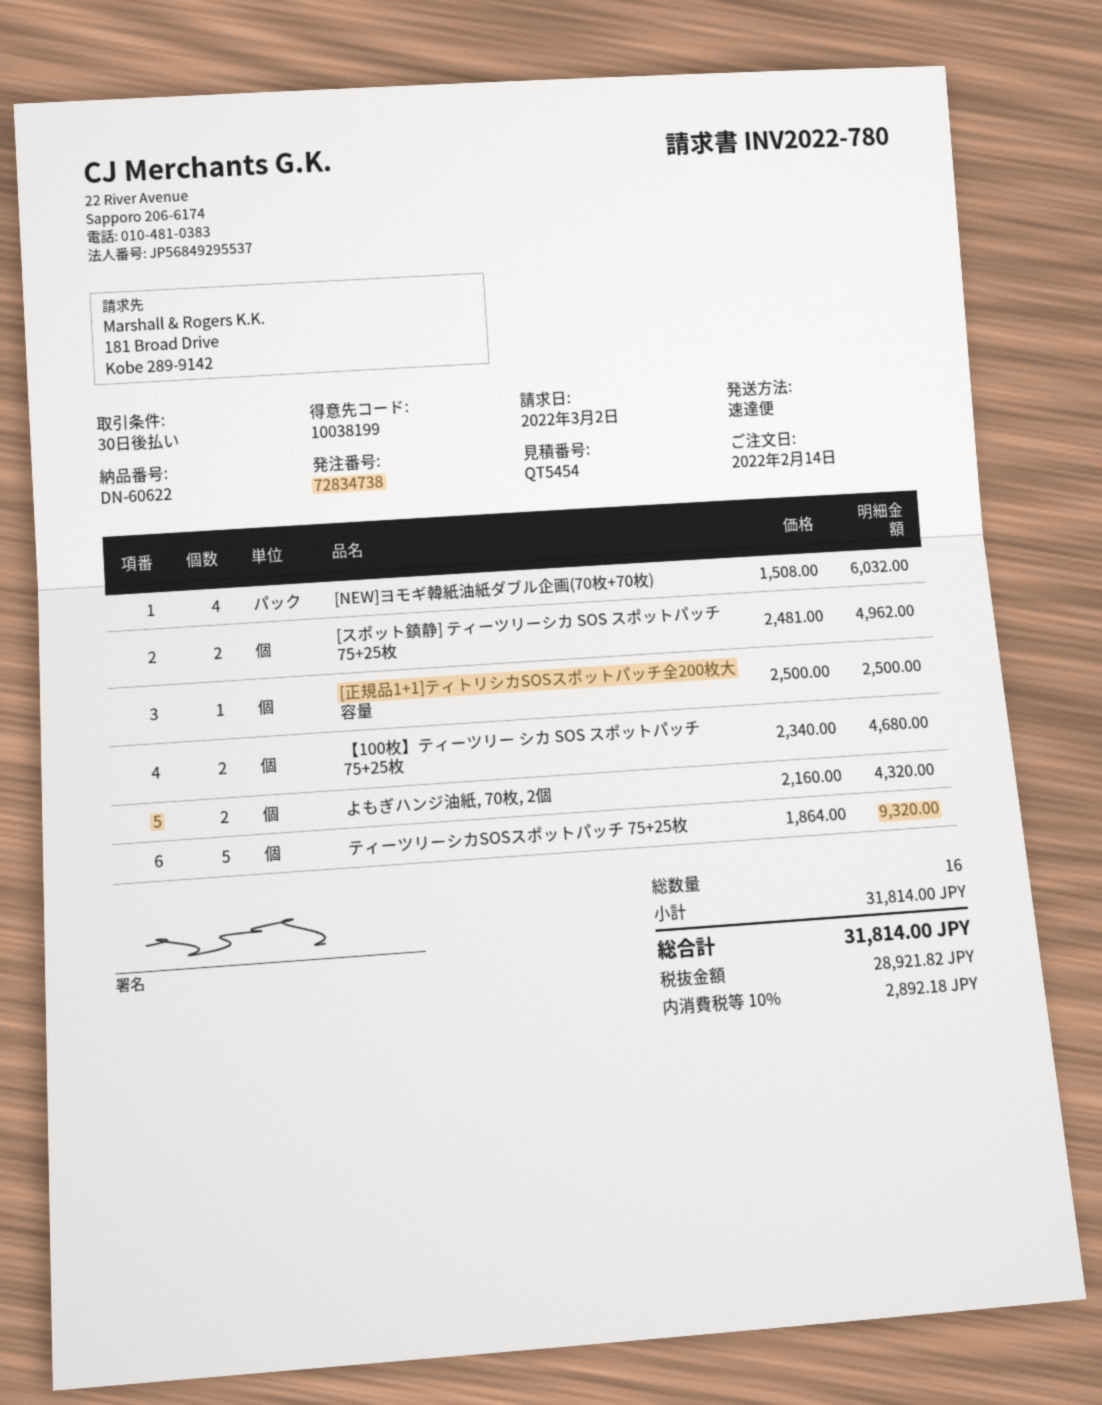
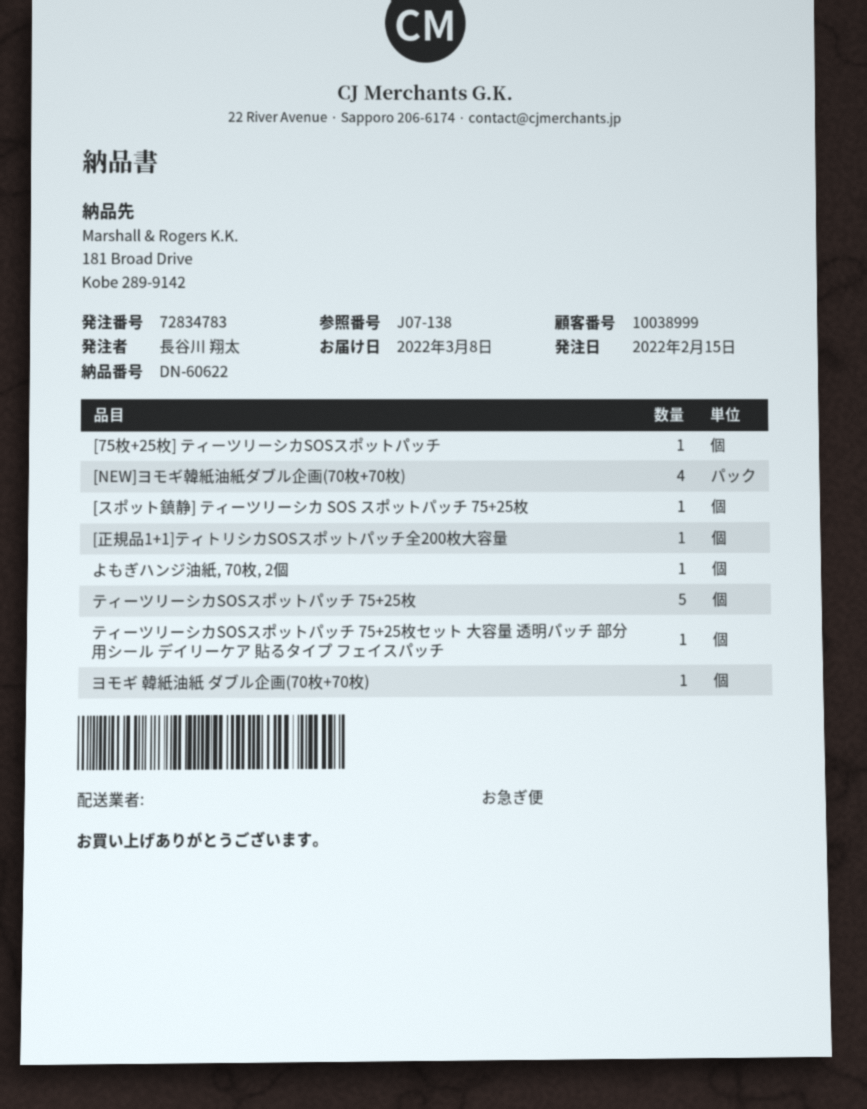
order number: 72834738 -> 72834783
order date: 2022-02-14 -> 2022-02-15
customer number: 10038199 -> 10038999
[スポット鎮静] ティーツリーシカ SOS スポットパッチ 75+25枚: 2 -> 1
【100枚】ティーツリー シカ SOS スポットパッチ 75+25枚: 2 -> none
よもぎハンジ油紙, 70枚, 2個: 2 -> 1
[75枚+25枚] ティーツリーシカSOSスポットパッチ: none -> 1
ティーツリーシカSOSスポットパッチ 75+25枚セット 大容量 透明パッチ 部分用シール デイリーケア 貼るタイプ フェイスパッチ: none -> 1
ヨモギ 韓紙油紙 ダブル企画(70枚+70枚): none -> 1

